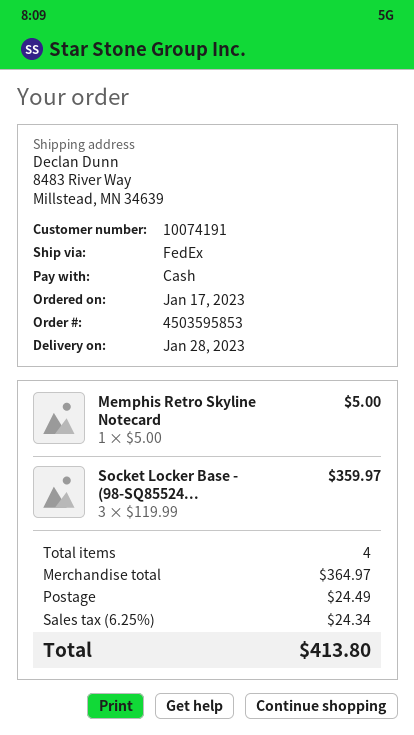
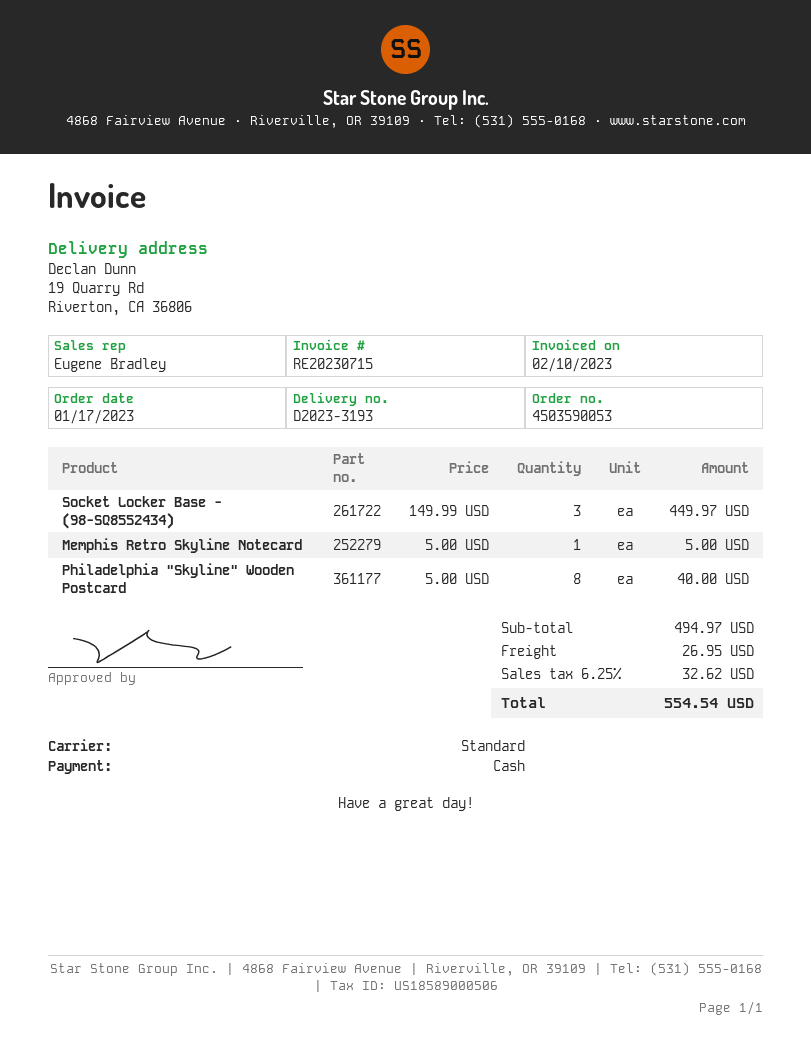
order number: 4503595853 -> 4503590053
shipping method: FedEx -> standard
ship to: 8483 River Way, Millstead, MN 34639 -> 19 Quarry Rd, Riverton, CA 36806
Socket Locker Base - (98-SQ85524...: 3 x 119.99 = 359.97 -> 3 x 149.99 = 449.97
Philadelphia "Skyline" Wooden Postcard: none -> 8 x 5.00 = 40.00
subtotal: 364.97 -> 494.97
shipping: 24.49 -> 26.95
tax: 6.25% = 24.34 -> 6.25% = 32.62
total: 413.80 -> 554.54

